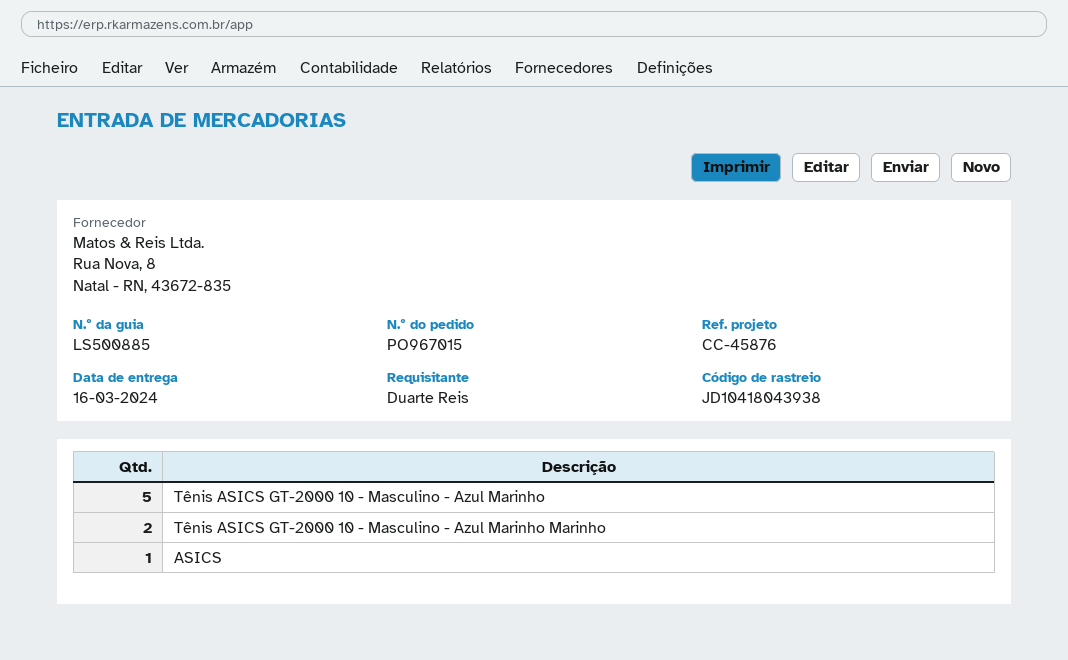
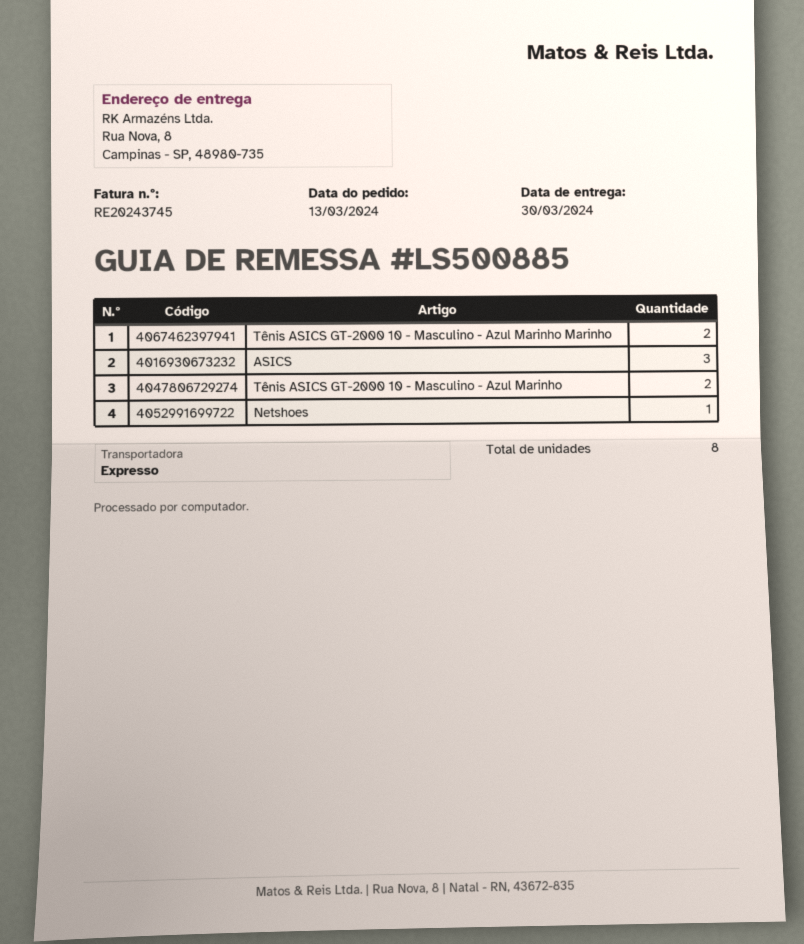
delivery date: 2024-03-16 -> 2024-03-30
Tênis ASICS GT-2000 10 - Masculino - Azul Marinho: 5 -> 2
ASICS: 1 -> 3
Netshoes: none -> 1

